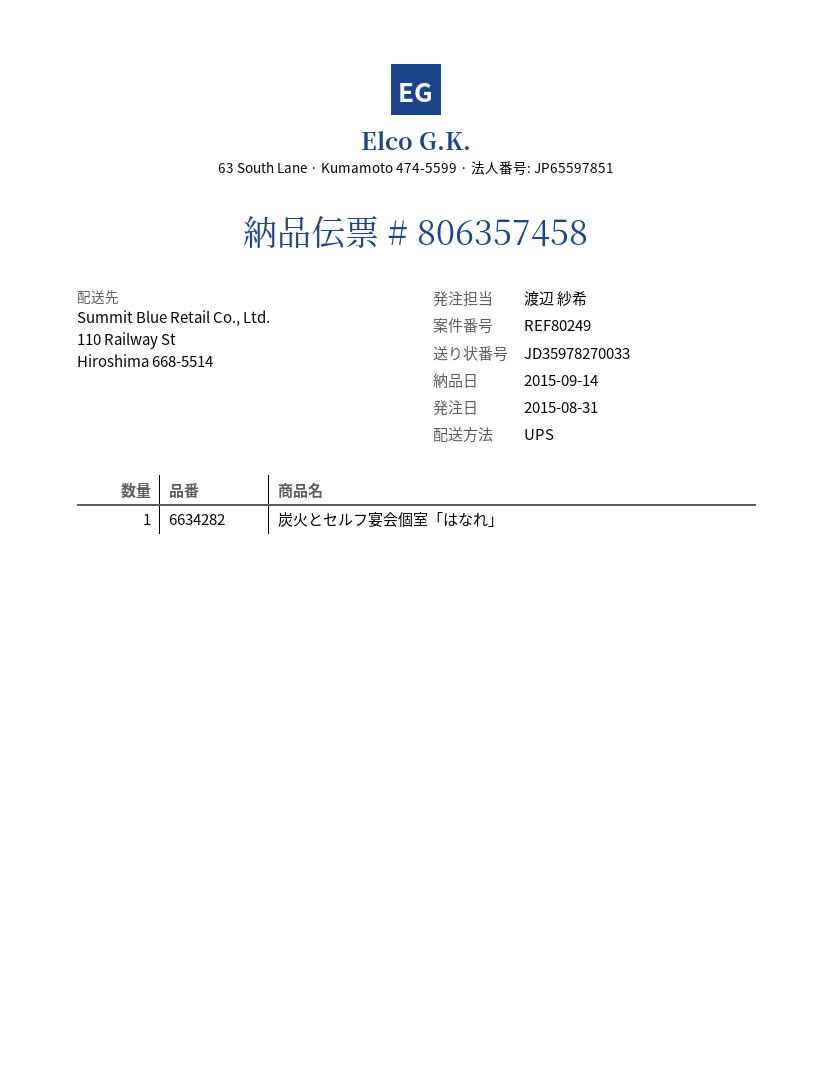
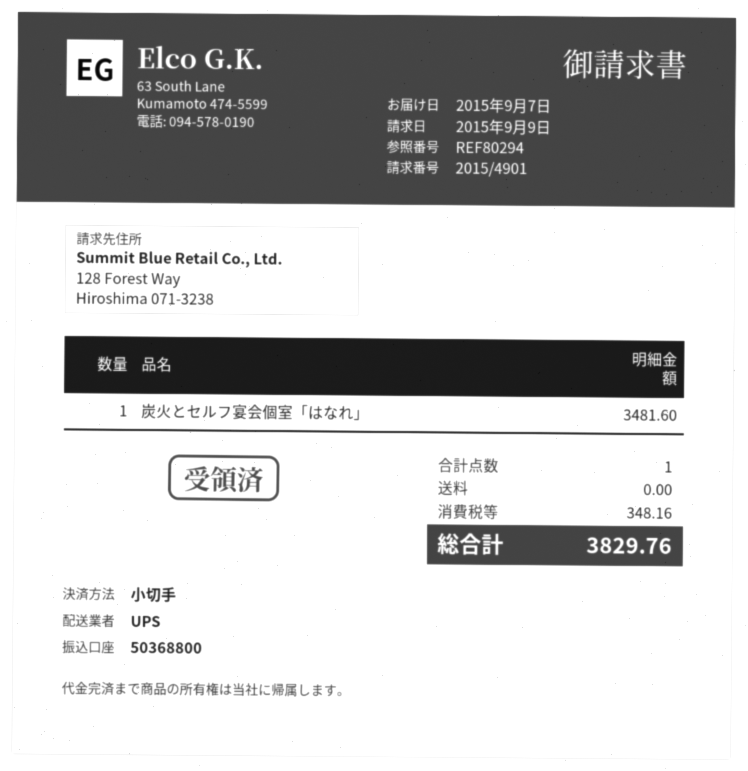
delivery date: 2015-09-14 -> 2015-09-07
reference: REF80249 -> REF80294

